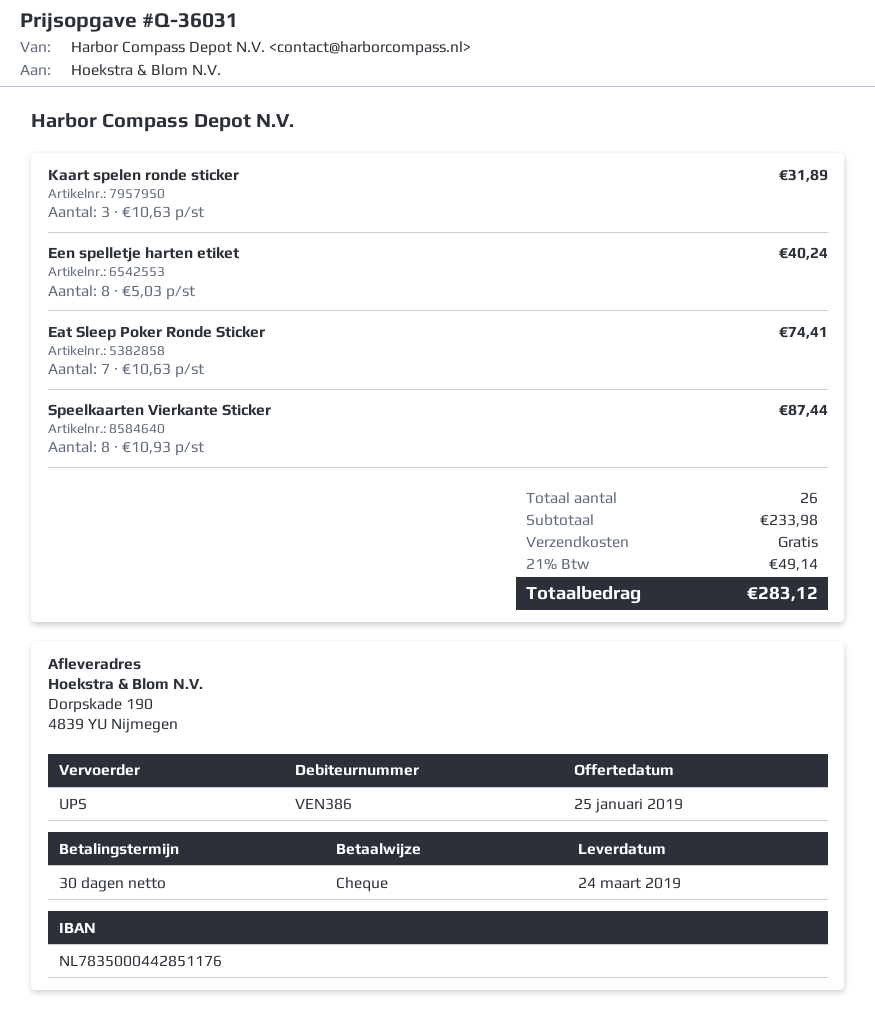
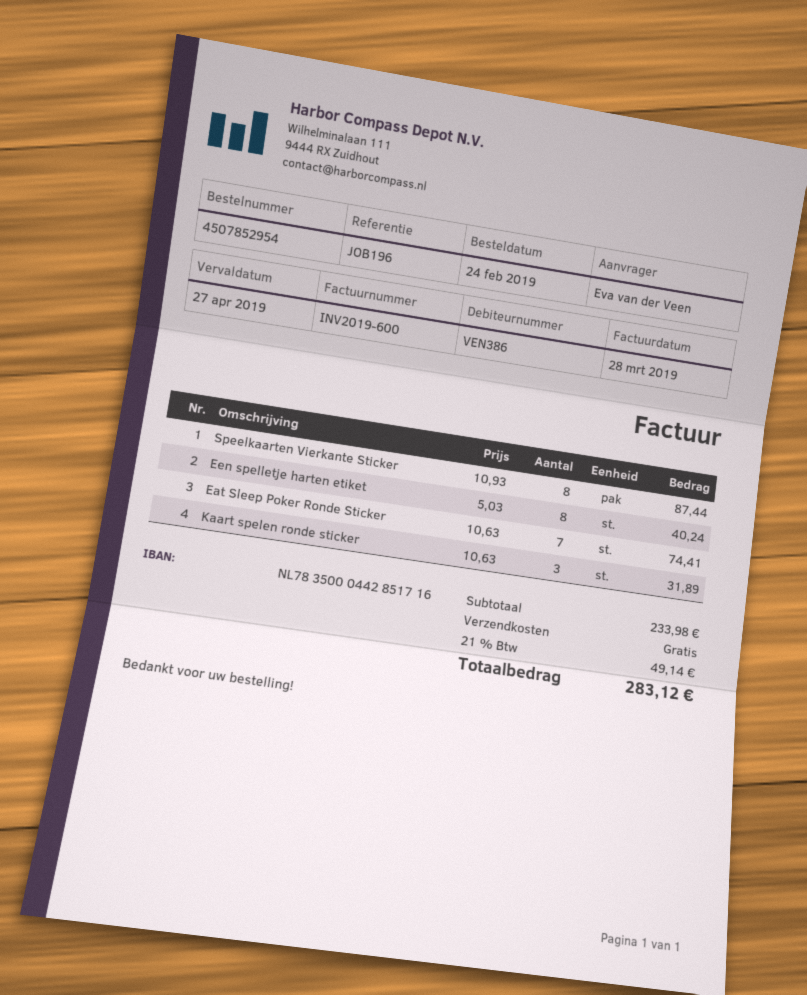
bank account: NL7835000442851176 -> NL7835000442851716

